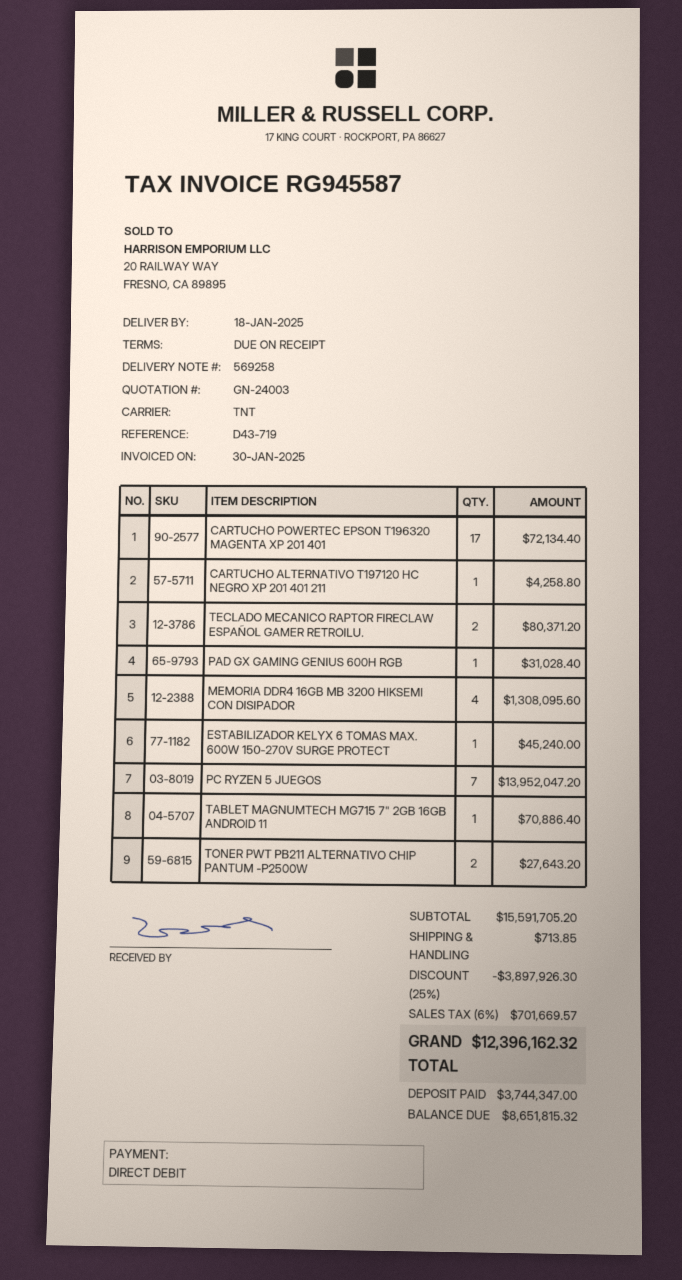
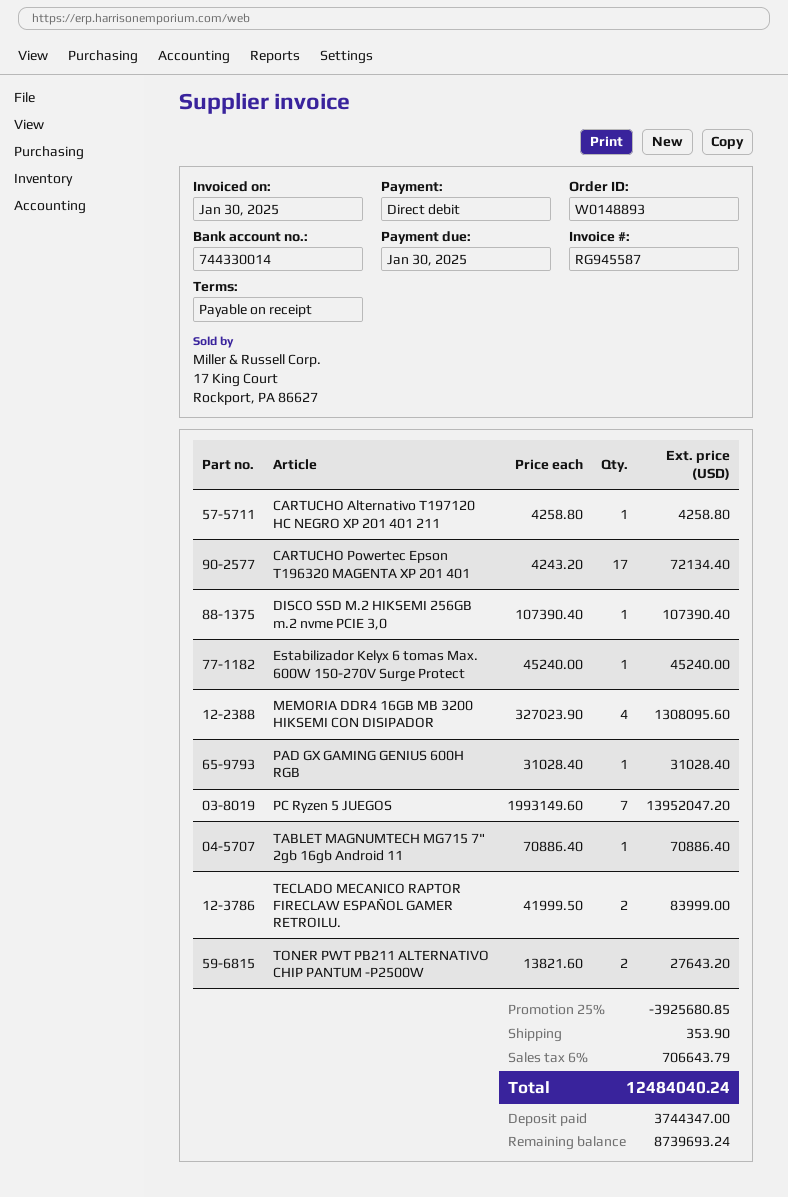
TECLADO MECANICO RAPTOR FIRECLAW ESPAÑOL GAMER RETROILU.: 2 for 80371.20 -> 2 for 83999.00
DISCO SSD M.2 HIKSEMI 256GB m.2 nvme PCIE 3,0: none -> 1 for 107390.40
discount: 25% = 3897926.30 -> 25% = 3925680.85
shipping: 713.85 -> 353.90
tax: 6% = 701669.57 -> 6% = 706643.79
total: 12396162.32 -> 12484040.24
balance: 8651815.32 -> 8739693.24

